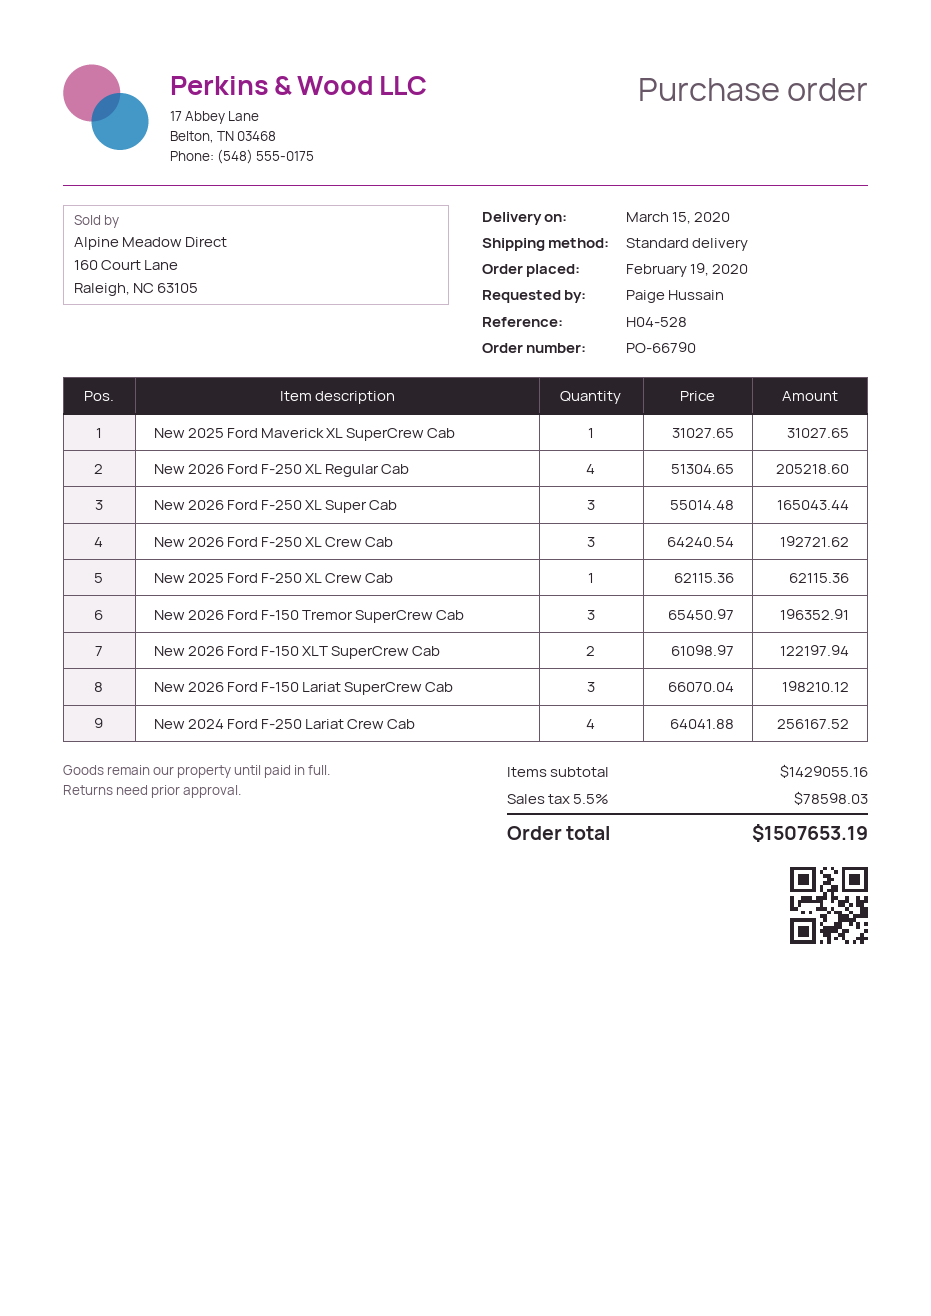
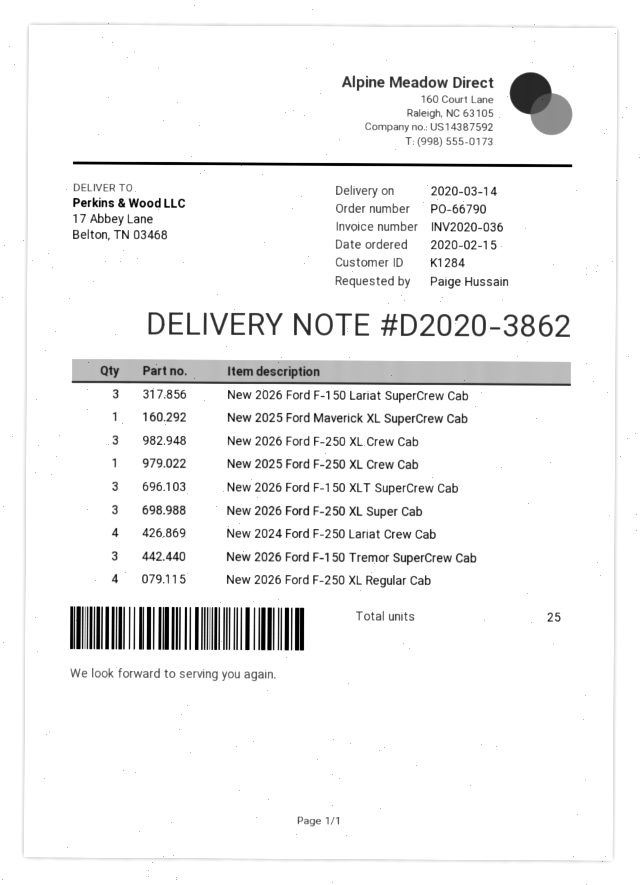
order date: 2020-02-19 -> 2020-02-15
delivery date: 2020-03-15 -> 2020-03-14
New 2026 Ford F-150 XLT SuperCrew Cab: 2 -> 3

